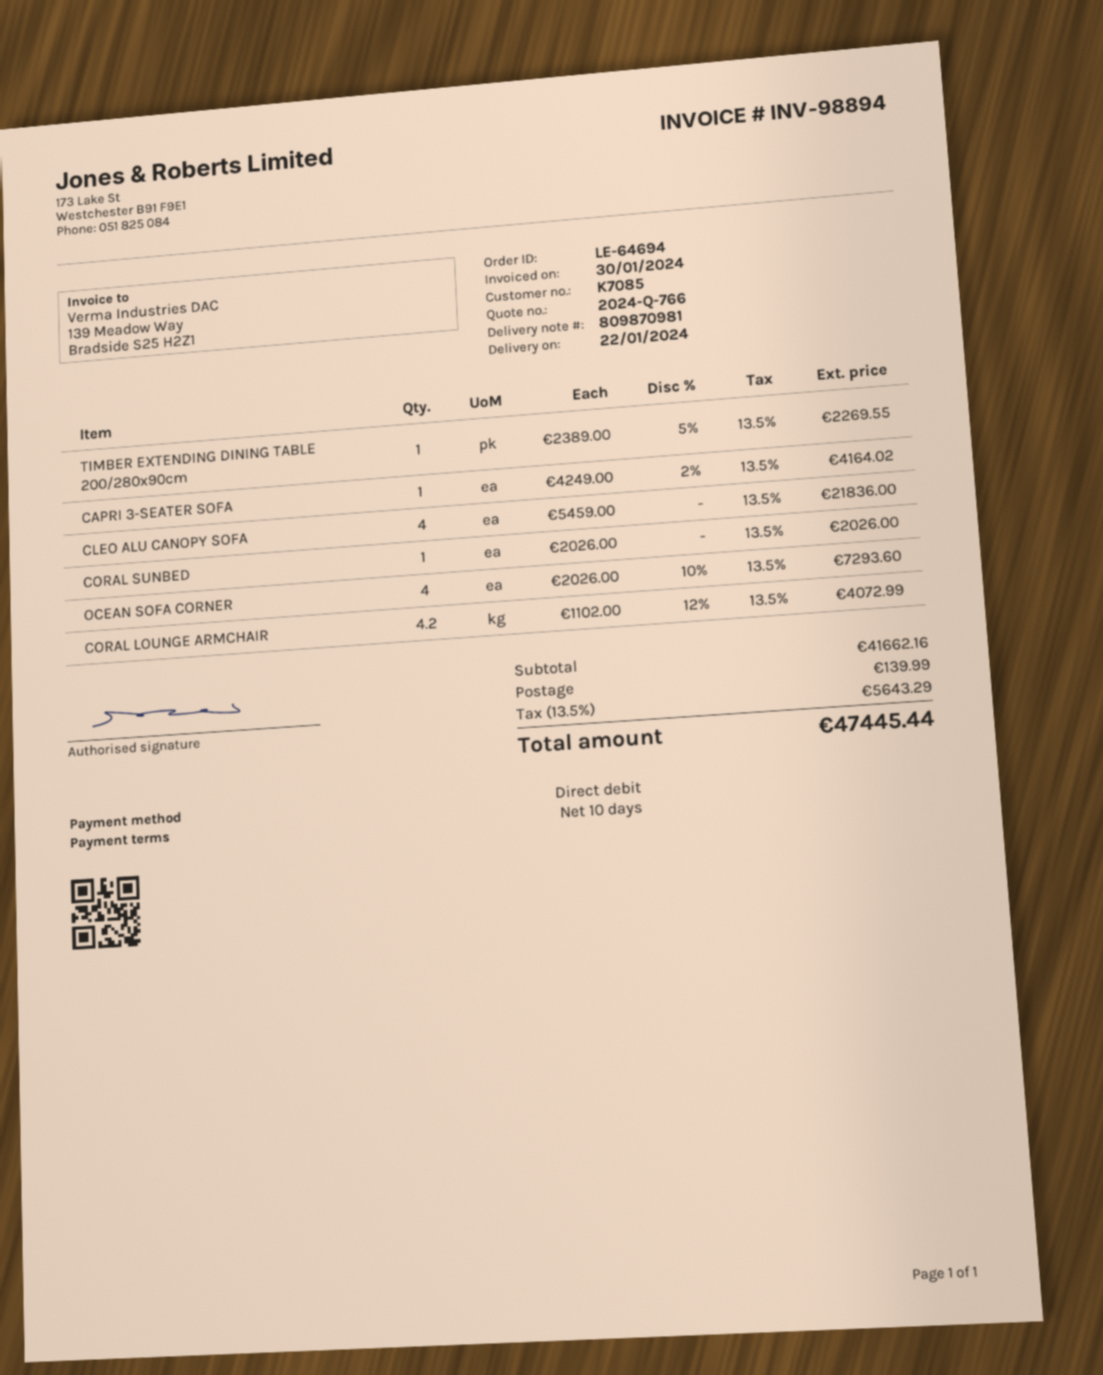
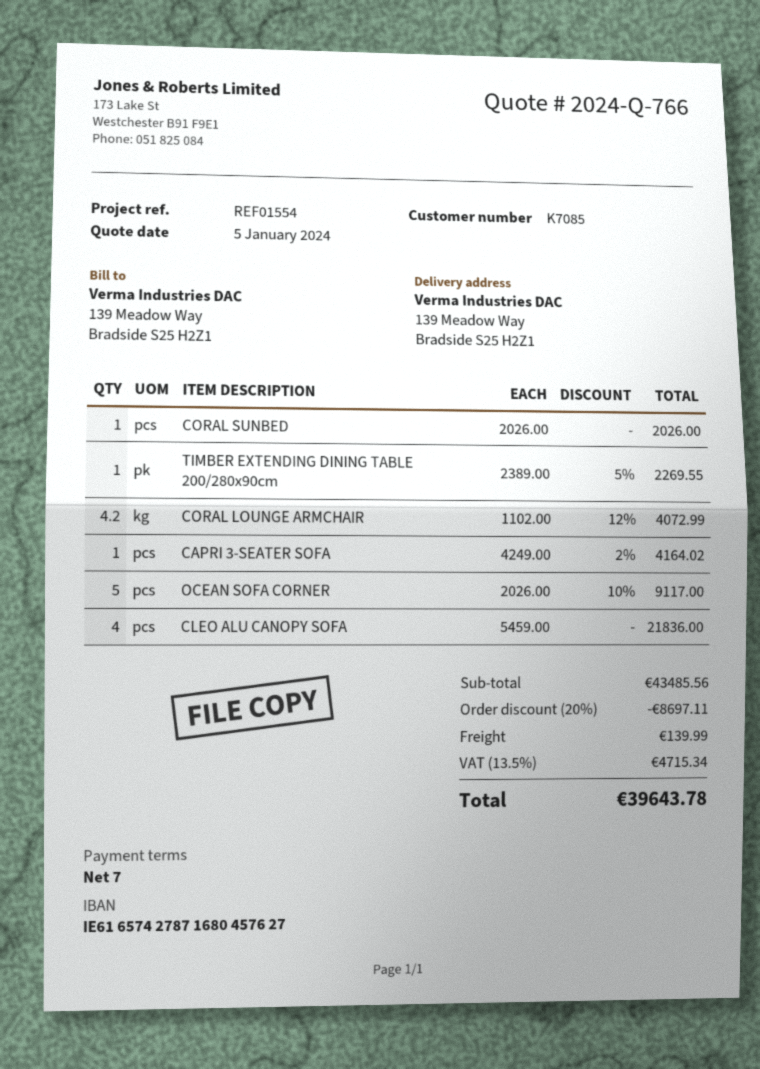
payment terms: 10 days -> 7 days
OCEAN SOFA CORNER: 4 x 2026.00 - 10% = 7293.60 -> 5 x 2026.00 - 10% = 9117.00
subtotal: 41662.16 -> 43485.56
discount: none -> 20% = 8697.11
tax: 13.5% = 5643.29 -> 13.5% = 4715.34
total: 47445.44 -> 39643.78

